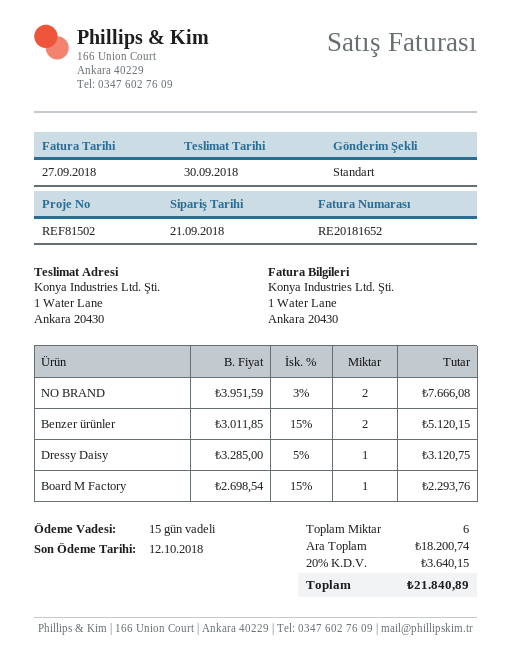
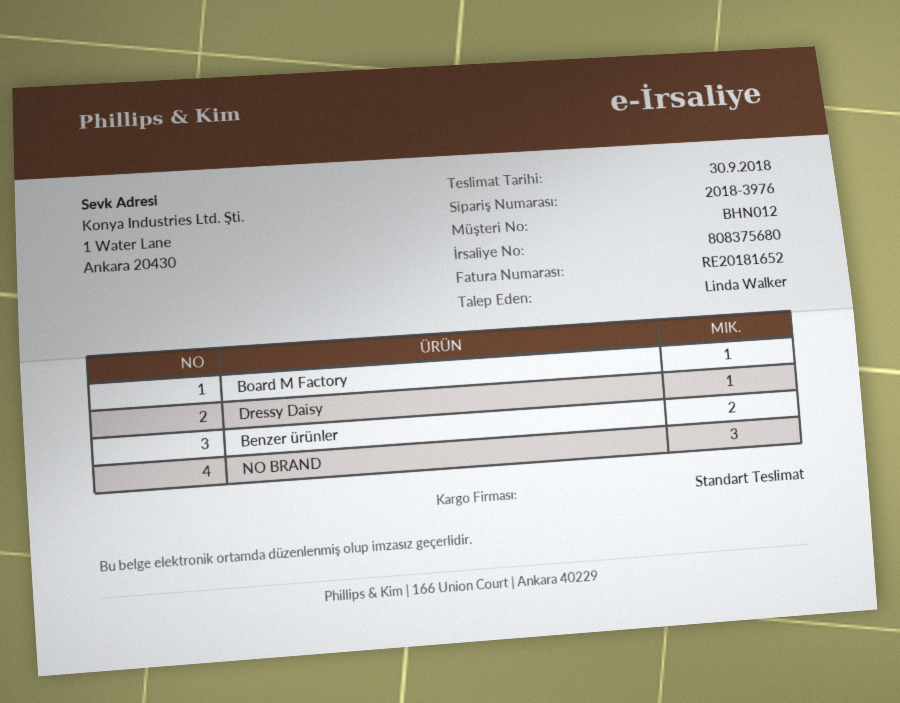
NO BRAND: 2 -> 3

